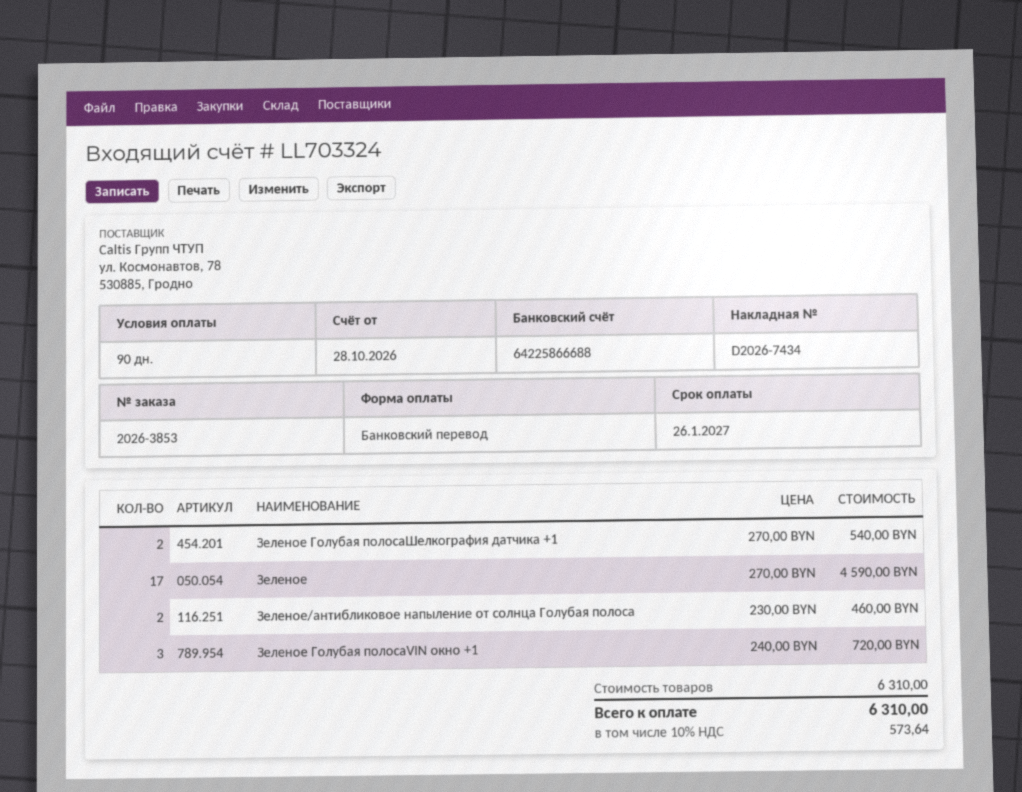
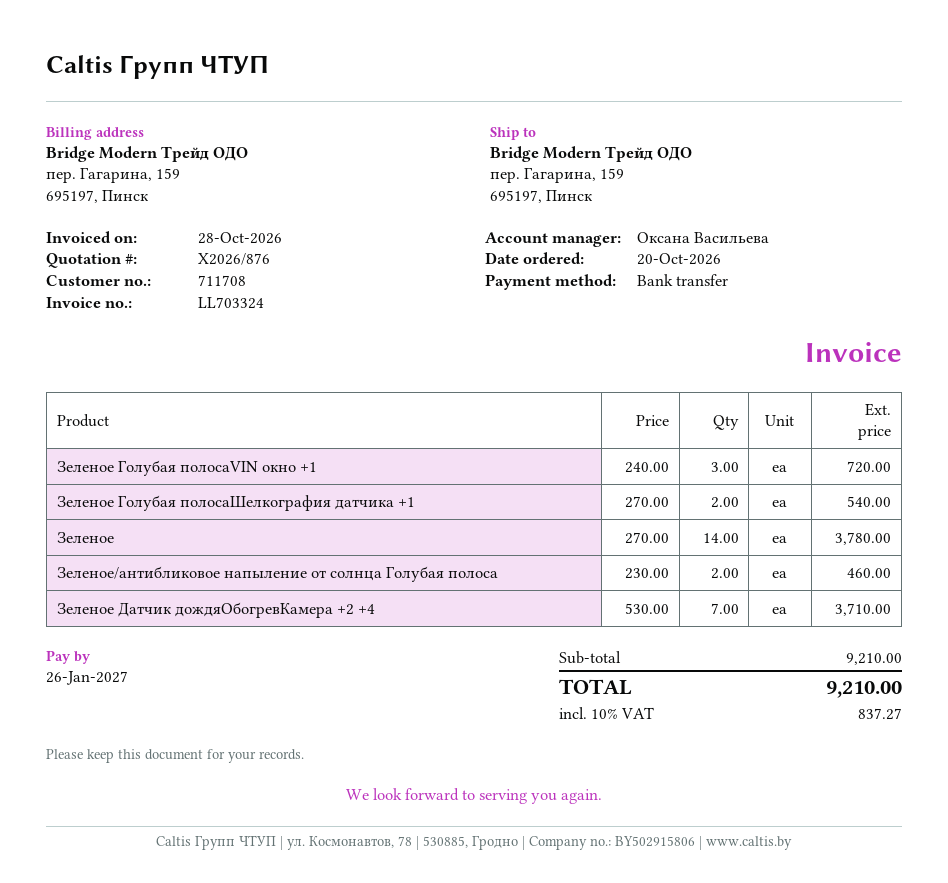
Зеленое: 17 x 270.00 = 4590.00 -> 14 x 270.00 = 3780.00
Зеленое Датчик дождяОбогревКамера +2 +4: none -> 7 x 530.00 = 3710.00
subtotal: 6310.00 -> 9210.00
tax: 10% = 573.64 -> 10% = 837.27
total: 6310.00 -> 9210.00

